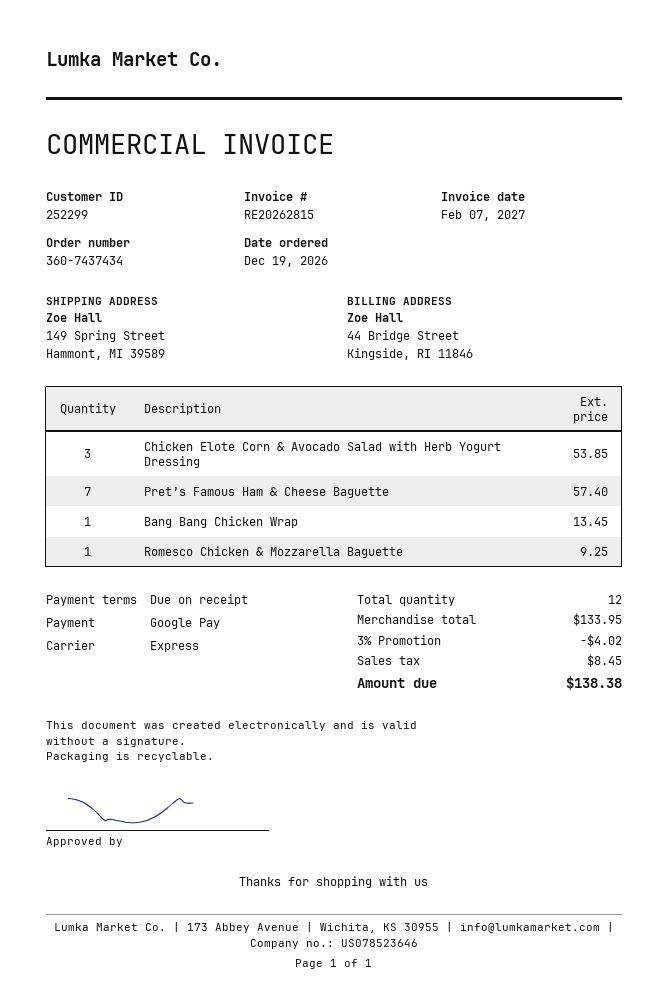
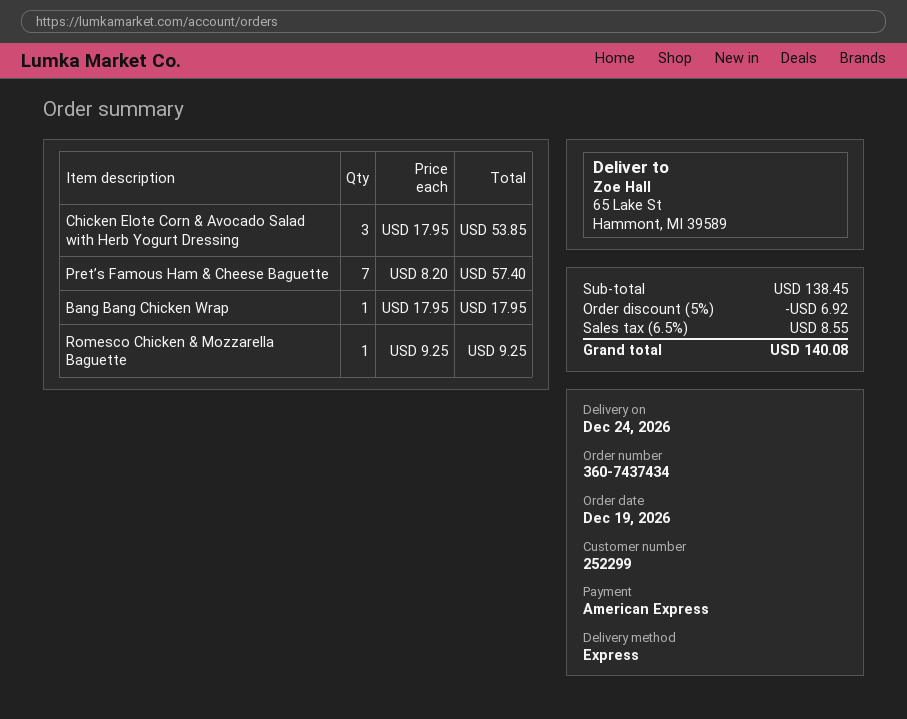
payment method: Google Pay -> American Express
ship to: 149 Spring Street, Hammont, MI 39589 -> 65 Lake St, Hammont, MI 39589
Bang Bang Chicken Wrap: 1 for 13.45 -> 1 for 17.95
subtotal: 133.95 -> 138.45
discount: 3% = 4.02 -> 5% = 6.92
tax: 8.45 -> 8.55
total: 138.38 -> 140.08

